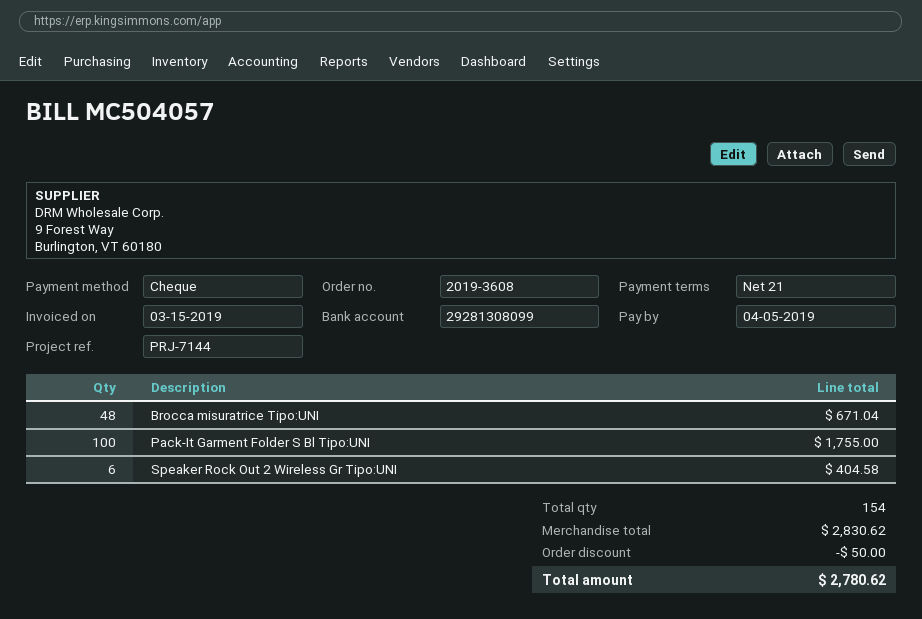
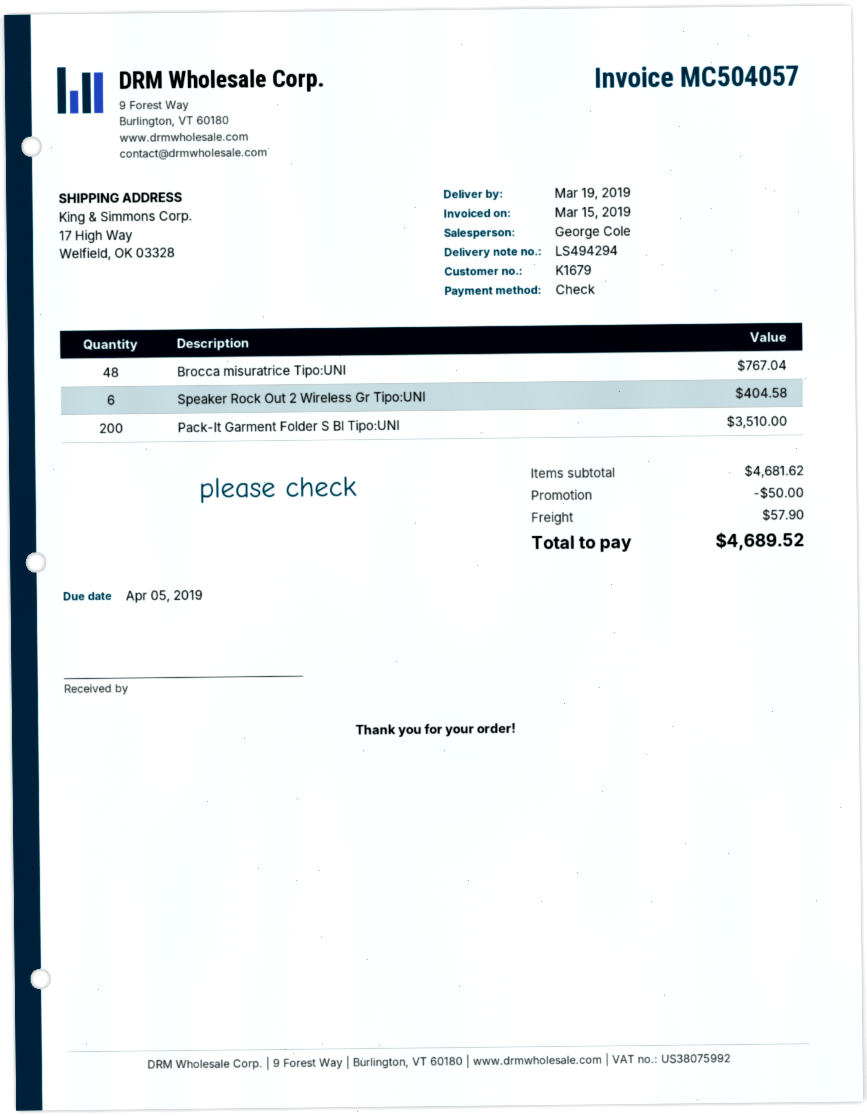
Brocca misuratrice Tipo:UNI: 48 for 671.04 -> 48 for 767.04
Pack-It Garment Folder S Bl Tipo:UNI: 100 for 1755.00 -> 200 for 3510.00
subtotal: 2830.62 -> 4681.62
shipping: none -> 57.90
total: 2780.62 -> 4689.52

